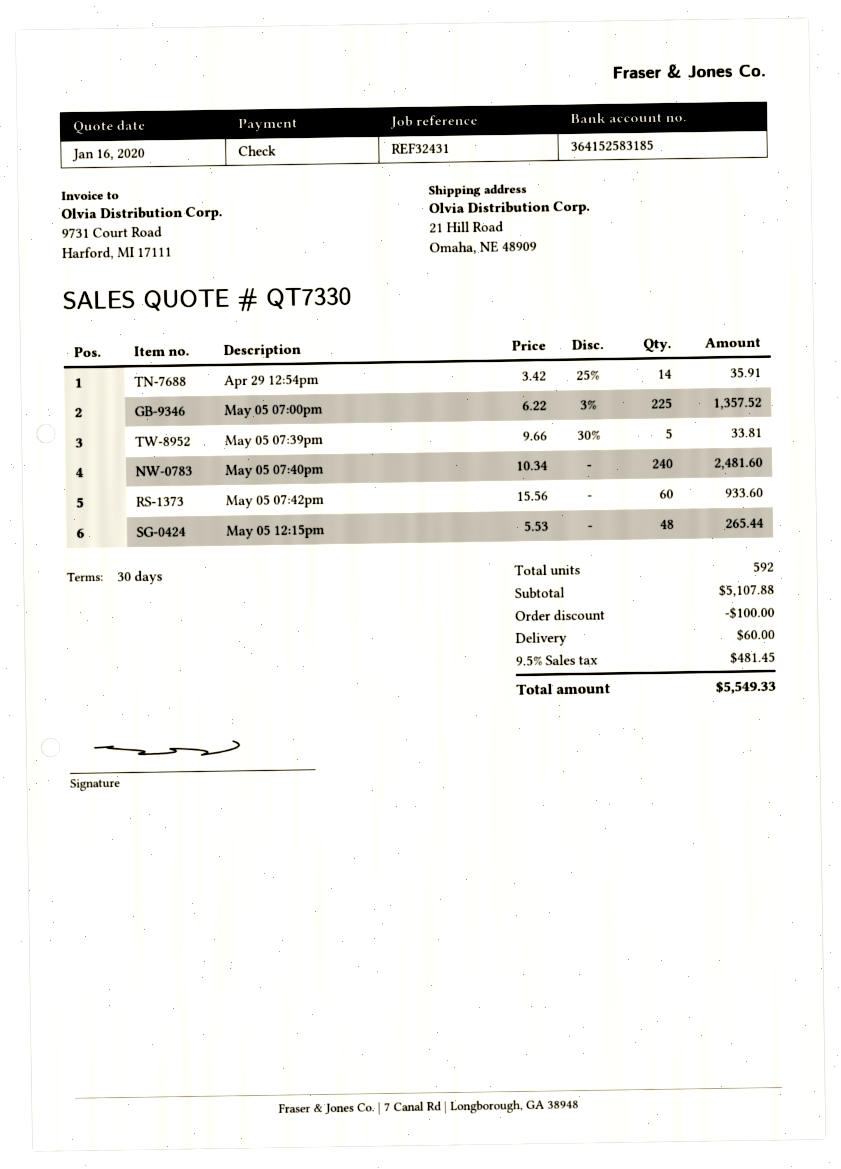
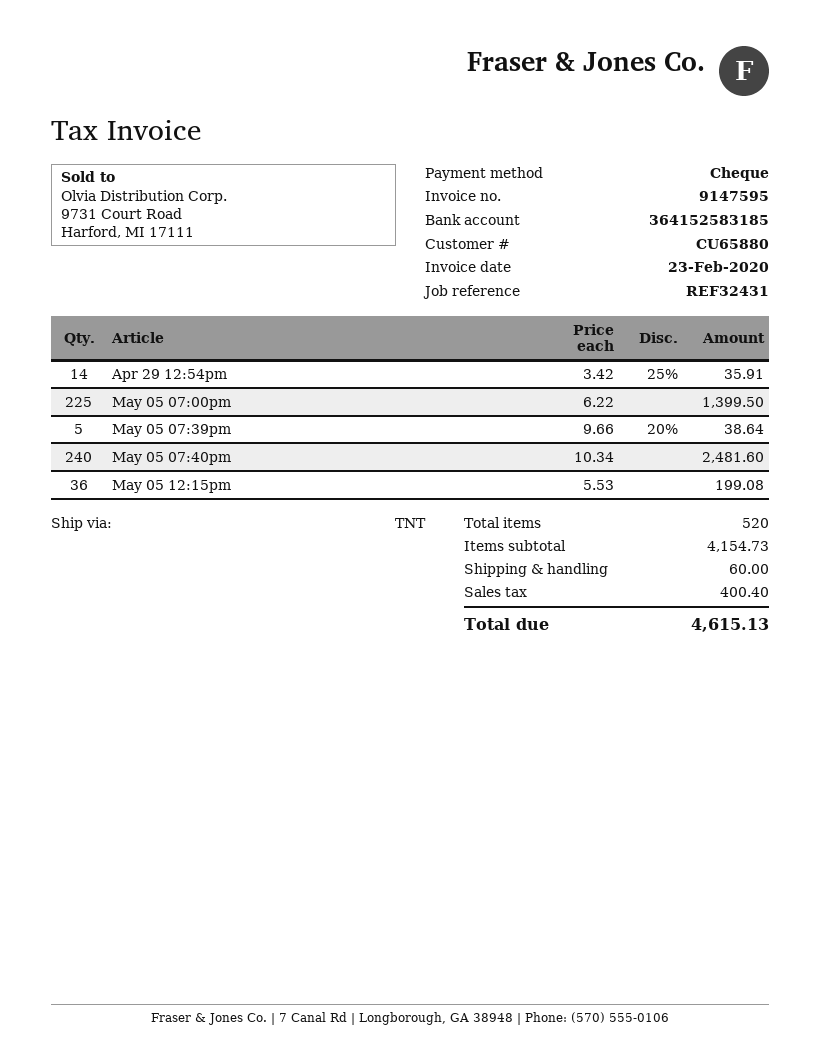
May 05 07:00pm: 225 x 6.22 - 3% = 1357.52 -> 225 x 6.22 = 1399.50
May 05 07:39pm: 5 x 9.66 - 30% = 33.81 -> 5 x 9.66 - 20% = 38.64
May 05 07:42pm: 60 x 15.56 = 933.60 -> none
May 05 12:15pm: 48 x 5.53 = 265.44 -> 36 x 5.53 = 199.08
total quantity: 592 -> 520
subtotal: 5107.88 -> 4154.73
discount: 100.00 -> none
tax: 481.45 -> 400.40
total: 5549.33 -> 4615.13

